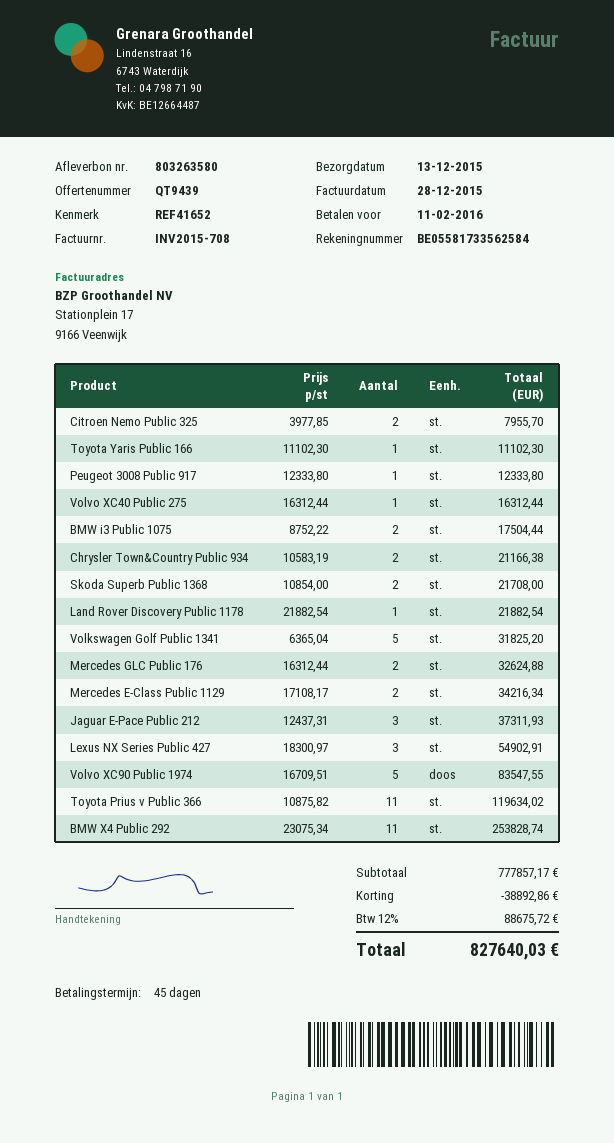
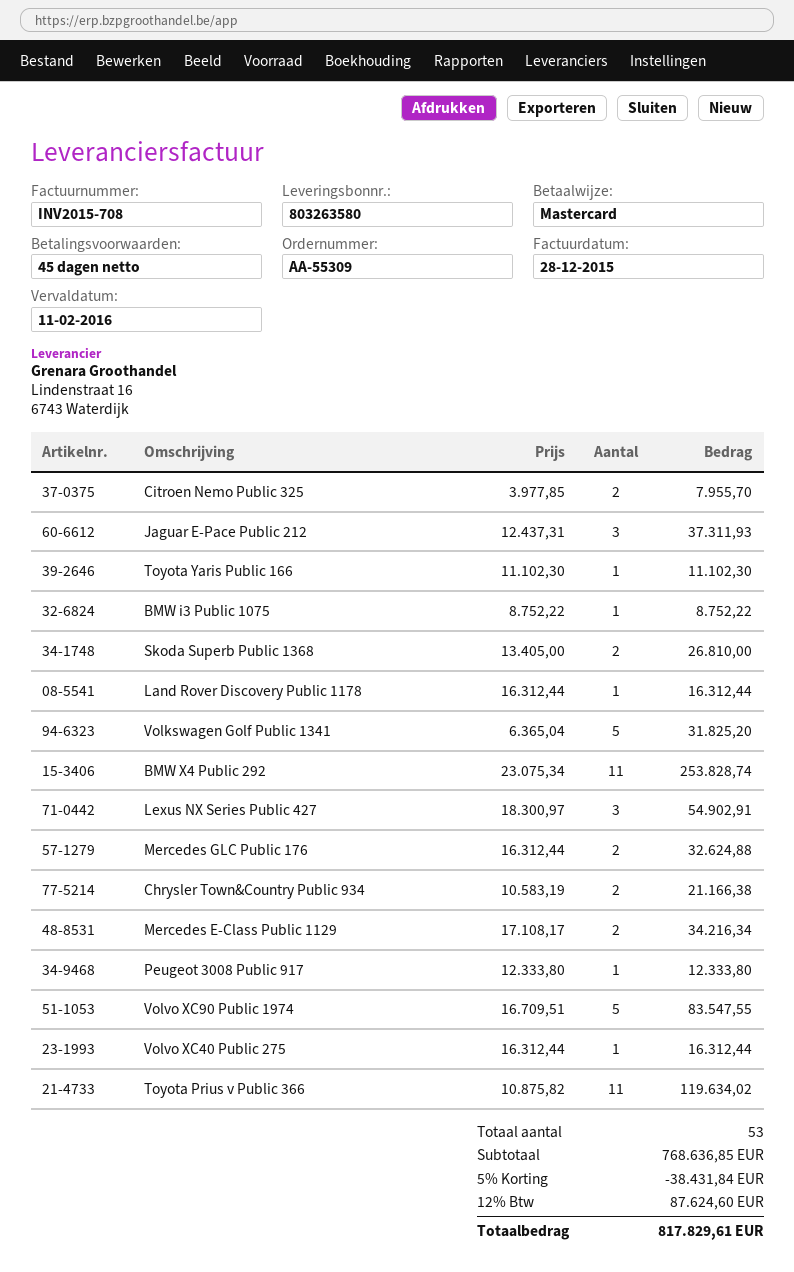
BMW i3 Public 1075: 2 x 8752.22 = 17504.44 -> 1 x 8752.22 = 8752.22
Skoda Superb Public 1368: 2 x 10854.00 = 21708.00 -> 2 x 13405.00 = 26810.00
Land Rover Discovery Public 1178: 1 x 21882.54 = 21882.54 -> 1 x 16312.44 = 16312.44
subtotal: 777857.17 -> 768636.85
discount: 38892.86 -> 38431.84
tax: 12% = 88675.72 -> 12% = 87624.60
total: 827640.03 -> 817829.61

